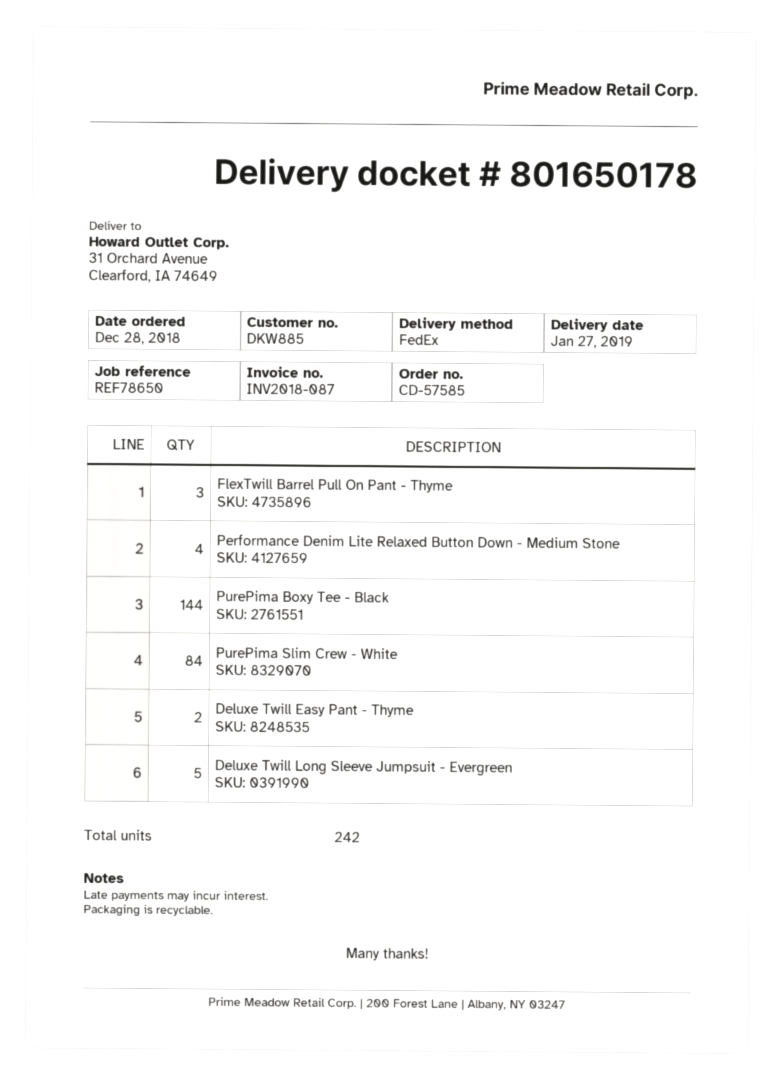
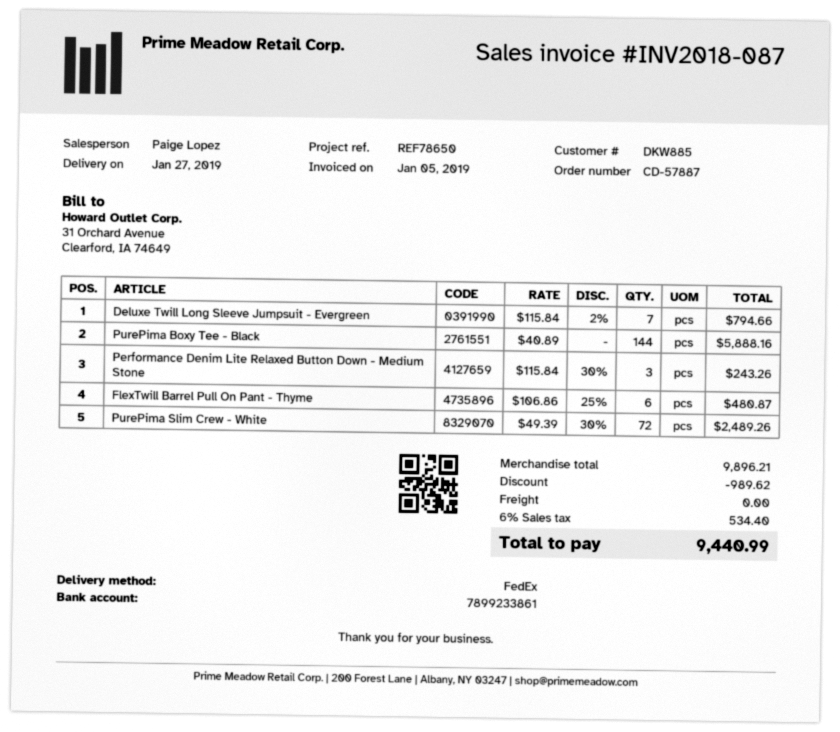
order number: CD-57585 -> CD-57887
FlexTwill Barrel Pull On Pant - Thyme: 3 -> 6
Performance Denim Lite Relaxed Button Down - Medium Stone: 4 -> 3
PurePima Slim Crew - White: 84 -> 72
Deluxe Twill Easy Pant - Thyme: 2 -> none
Deluxe Twill Long Sleeve Jumpsuit - Evergreen: 5 -> 7

